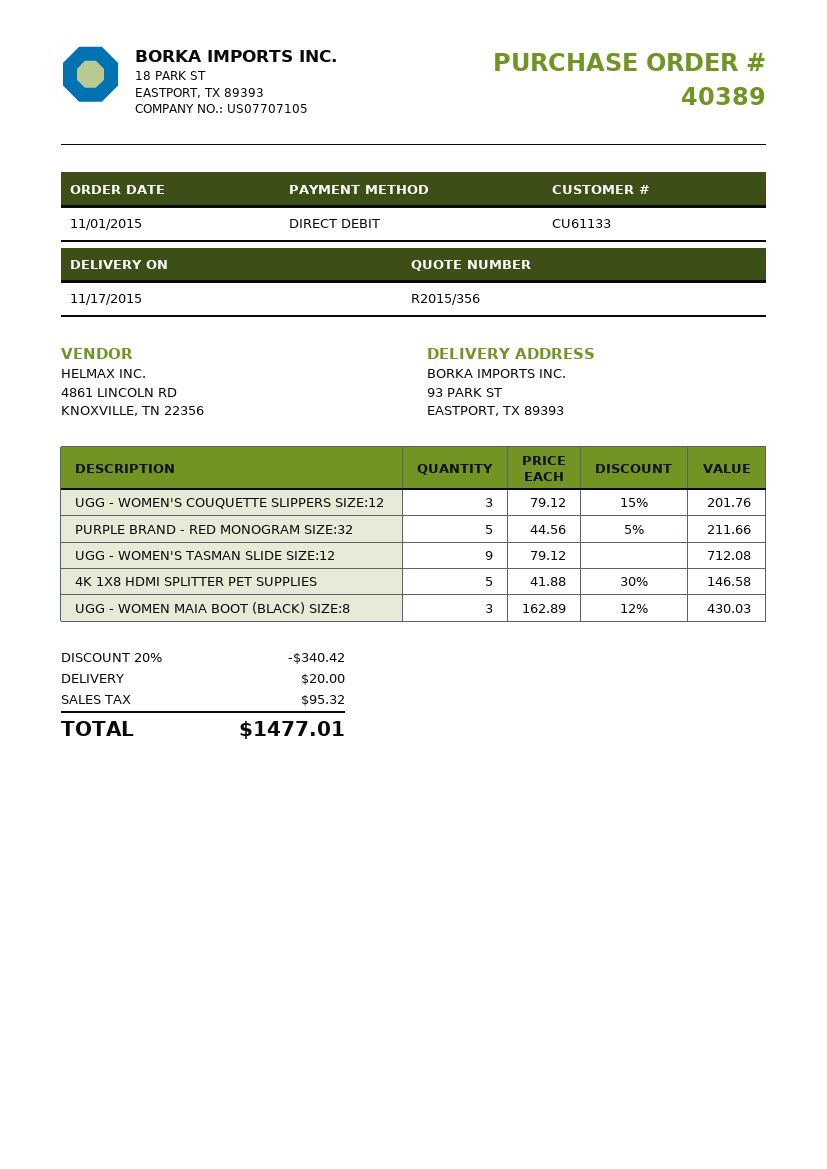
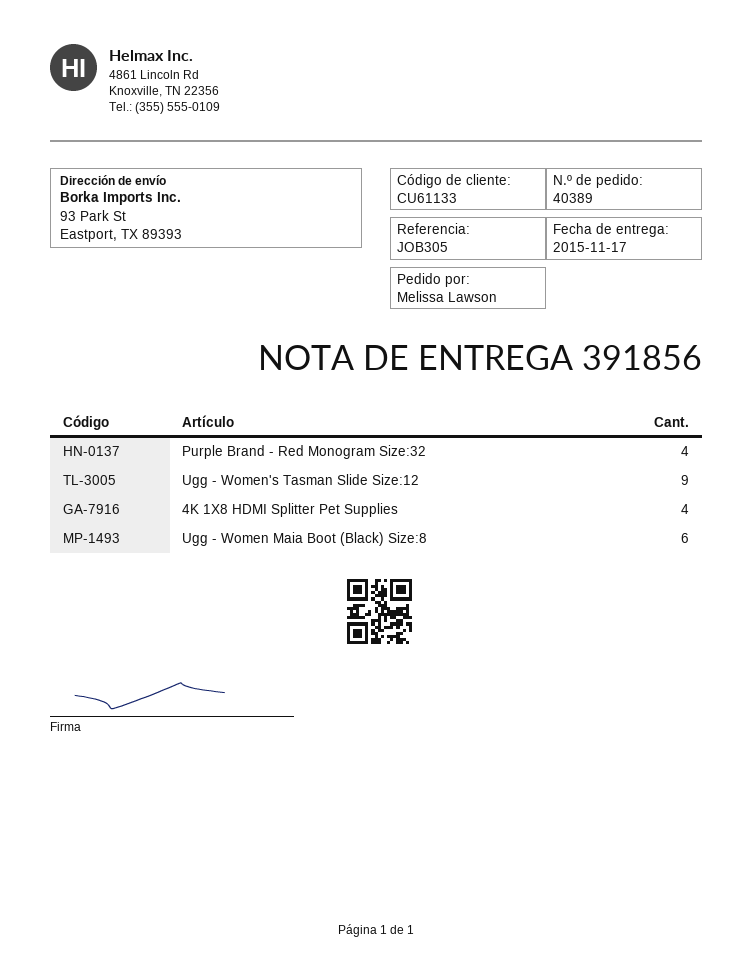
UGG - WOMEN'S COUQUETTE SLIPPERS SIZE:12: 3 -> none
PURPLE BRAND - RED MONOGRAM SIZE:32: 5 -> 4
4K 1X8 HDMI SPLITTER PET SUPPLIES: 5 -> 4
UGG - WOMEN MAIA BOOT (BLACK) SIZE:8: 3 -> 6

